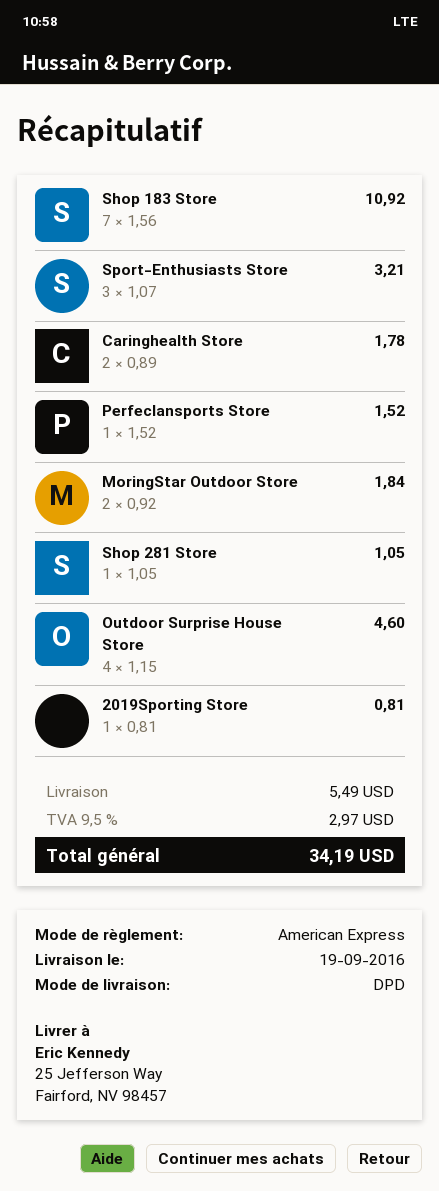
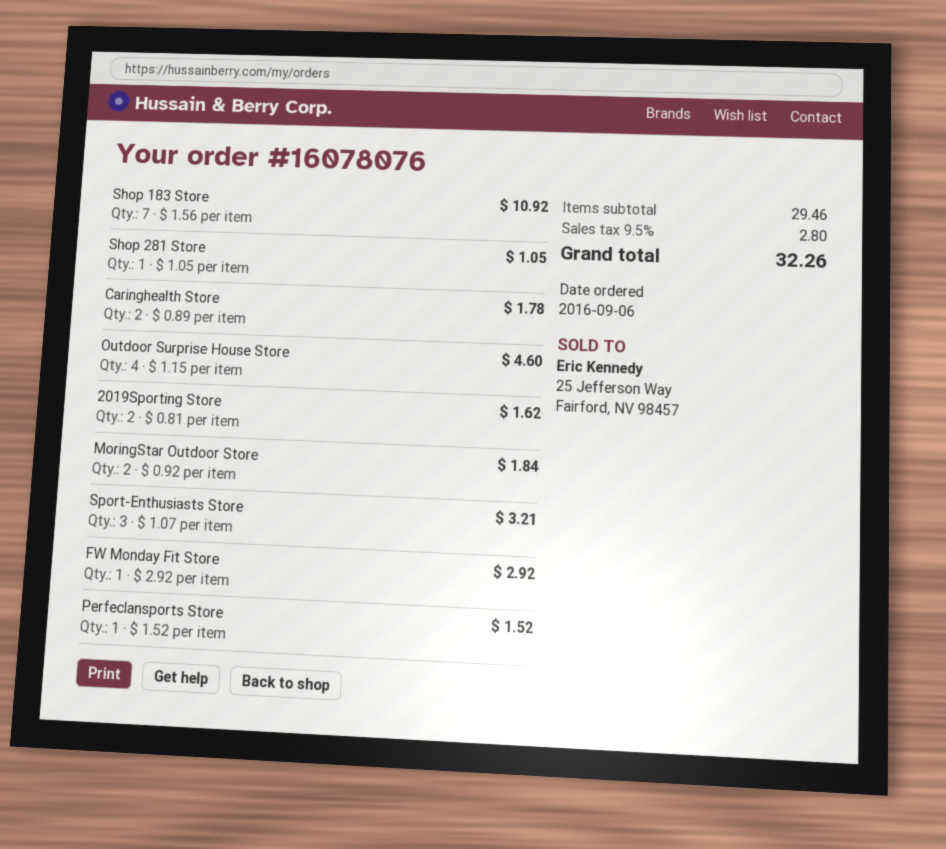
2019Sporting Store: 1 x 0.81 = 0.81 -> 2 x 0.81 = 1.62
FW Monday Fit Store: none -> 1 x 2.92 = 2.92
shipping: 5.49 -> none
tax: 9.5% = 2.97 -> 9.5% = 2.80
total: 34.19 -> 32.26

